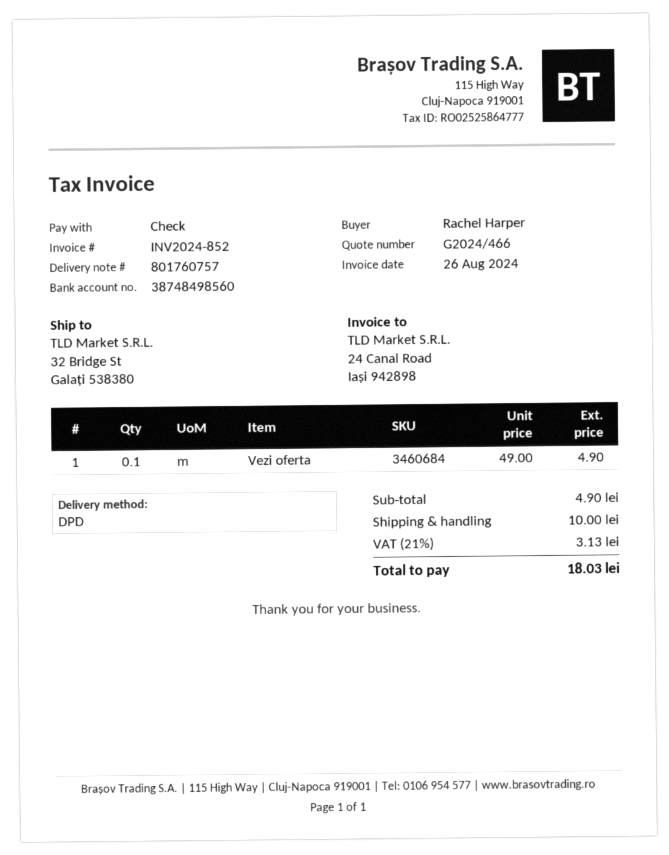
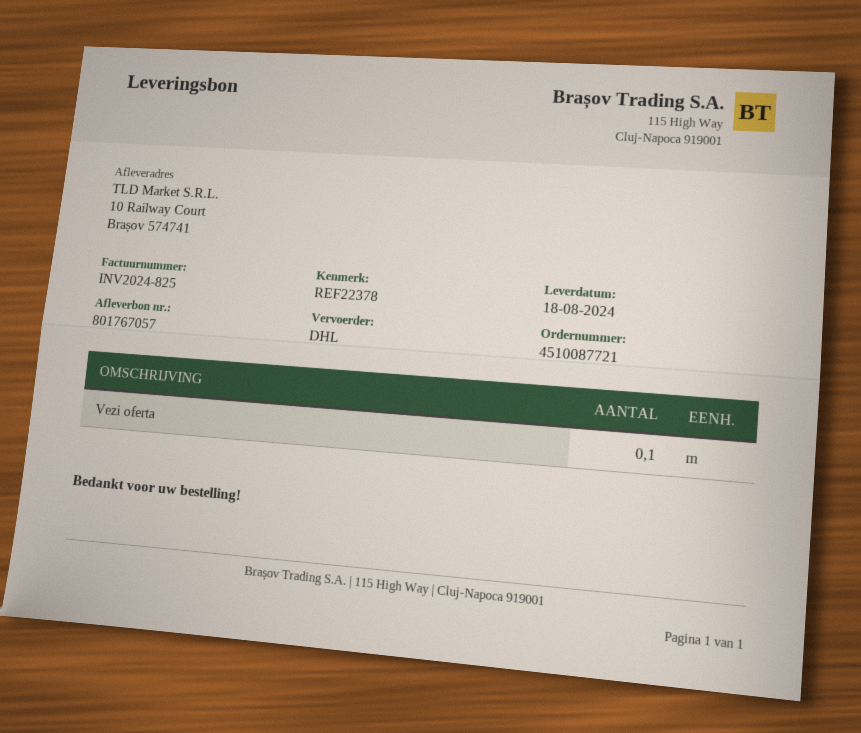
delivery note number: 801760757 -> 801767057
invoice number: INV2024-852 -> INV2024-825
shipping method: DPD -> DHL
ship to: 32 Bridge St, Galați 538380 -> 10 Railway Court, Brașov 574741

